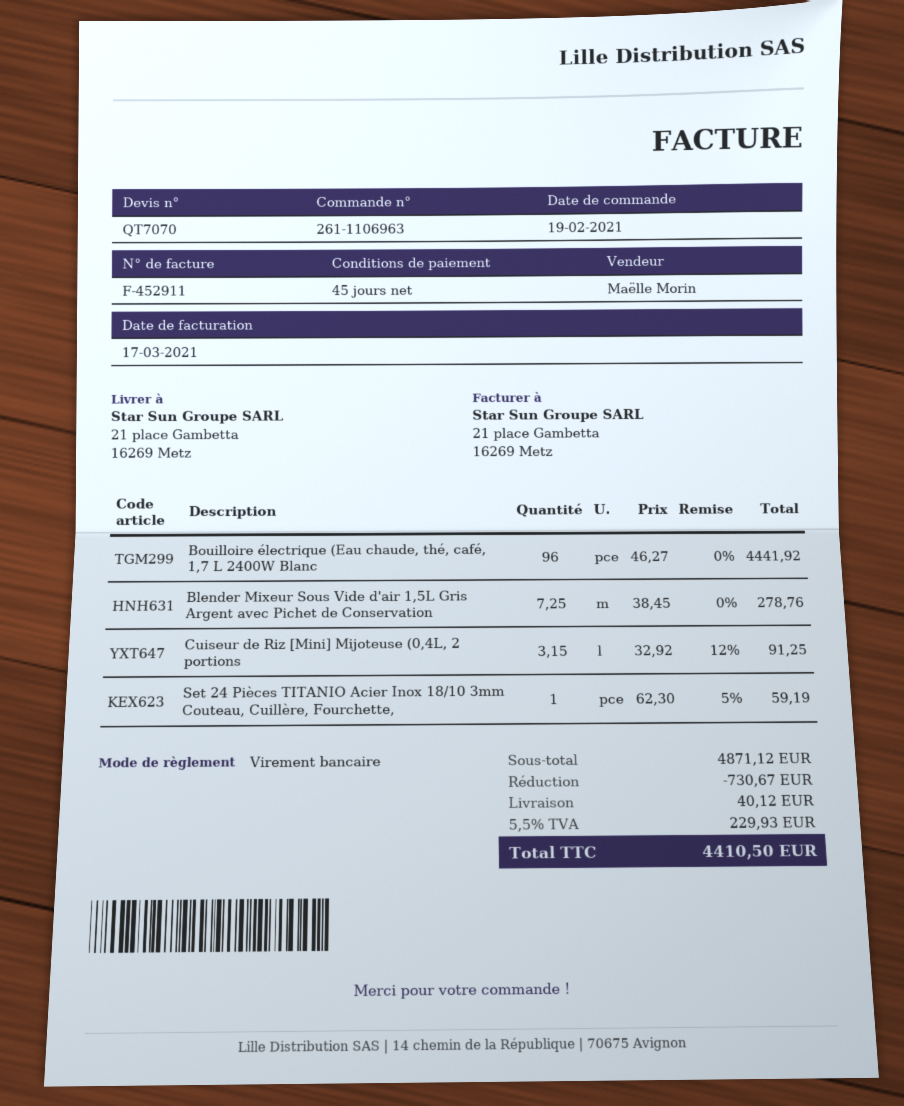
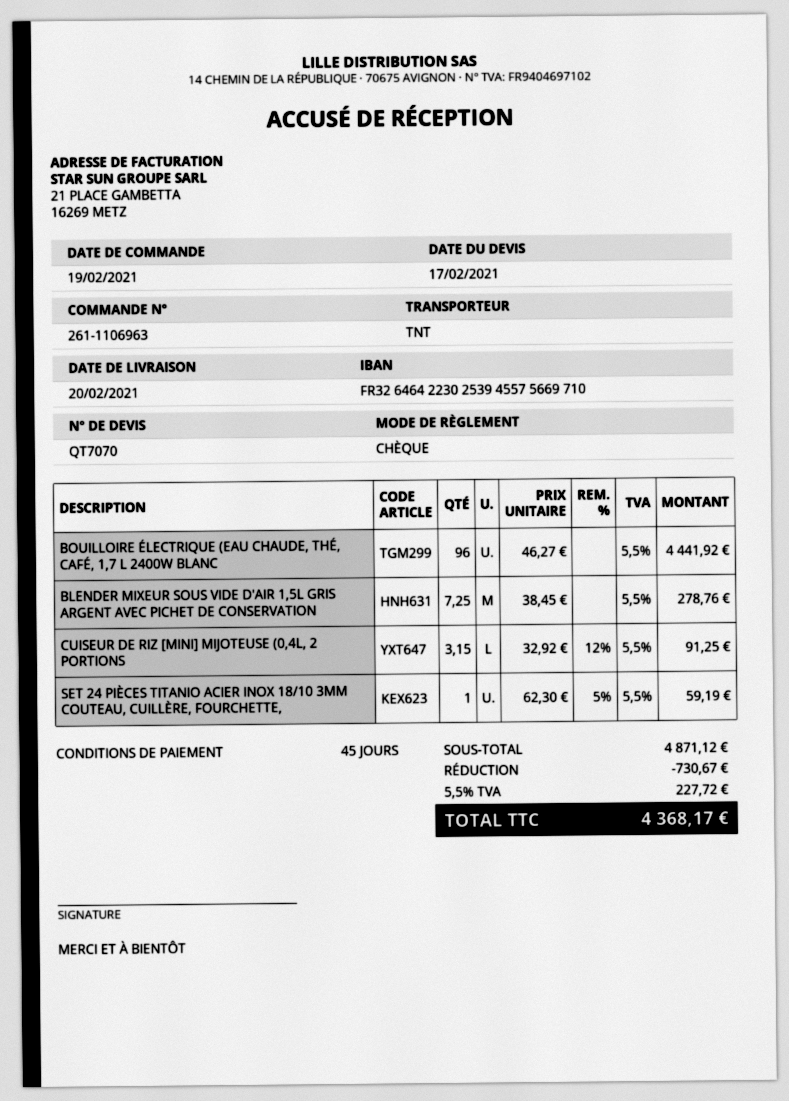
payment method: bank transfer -> cheque
shipping: 40.12 -> none
tax: 5.5% = 229.93 -> 5.5% = 227.72
total: 4410.50 -> 4368.17

